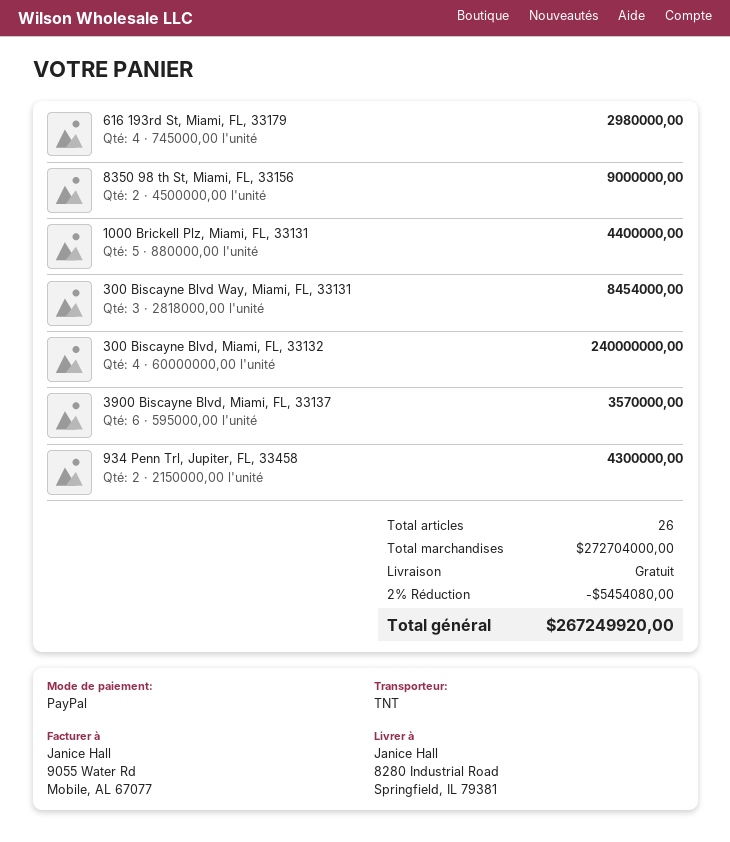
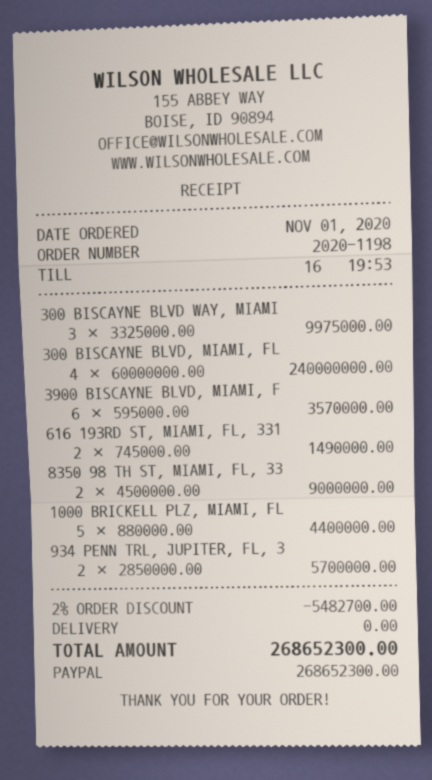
616 193rd St, Miami, FL, 33179: 4 x 745000.00 = 2980000.00 -> 2 x 745000.00 = 1490000.00
300 Biscayne Blvd Way, Miami, FL, 33131: 3 x 2818000.00 = 8454000.00 -> 3 x 3325000.00 = 9975000.00
934 Penn Trl, Jupiter, FL, 33458: 2 x 2150000.00 = 4300000.00 -> 2 x 2850000.00 = 5700000.00
discount: 2% = 5454080.00 -> 2% = 5482700.00
total: 267249920.00 -> 268652300.00

